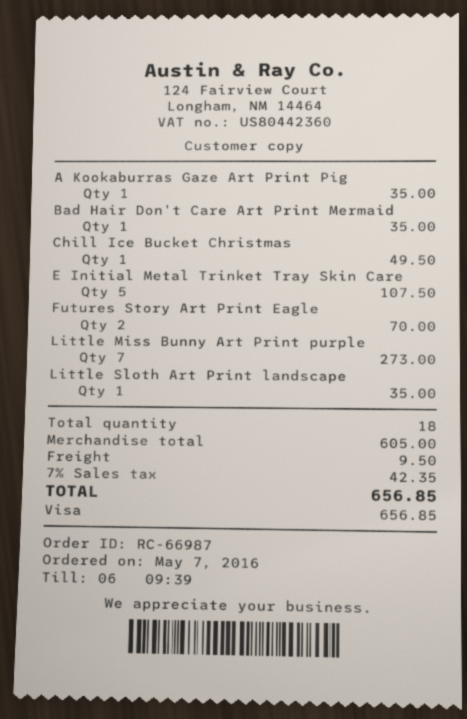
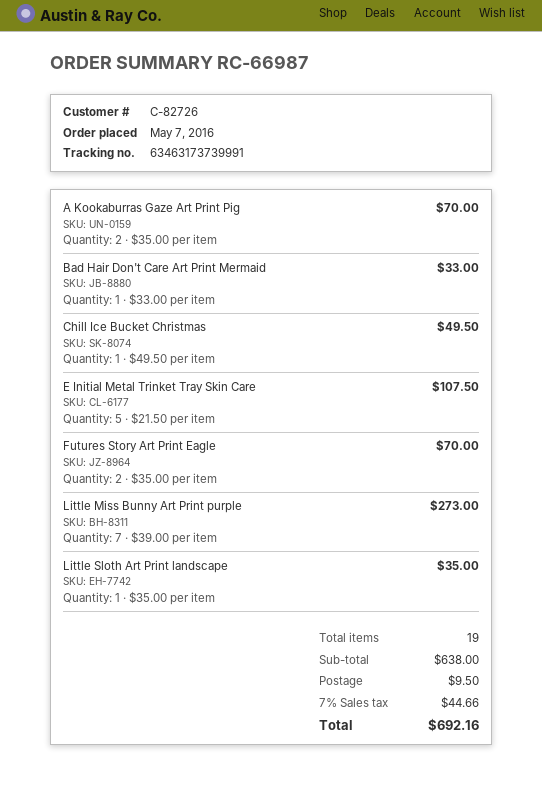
A Kookaburras Gaze Art Print Pig: 1 for 35.00 -> 2 for 70.00
Bad Hair Don't Care Art Print Mermaid: 1 for 35.00 -> 1 for 33.00
total quantity: 18 -> 19
subtotal: 605.00 -> 638.00
tax: 7% = 42.35 -> 7% = 44.66
total: 656.85 -> 692.16

